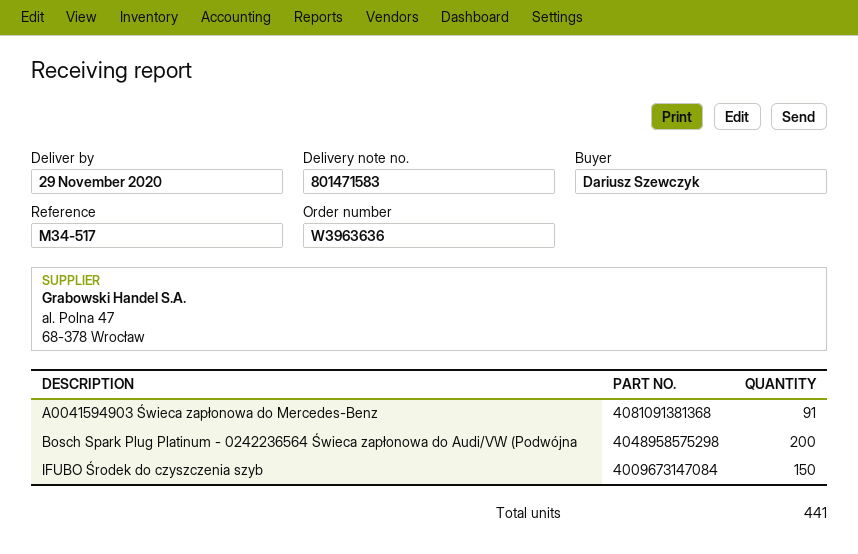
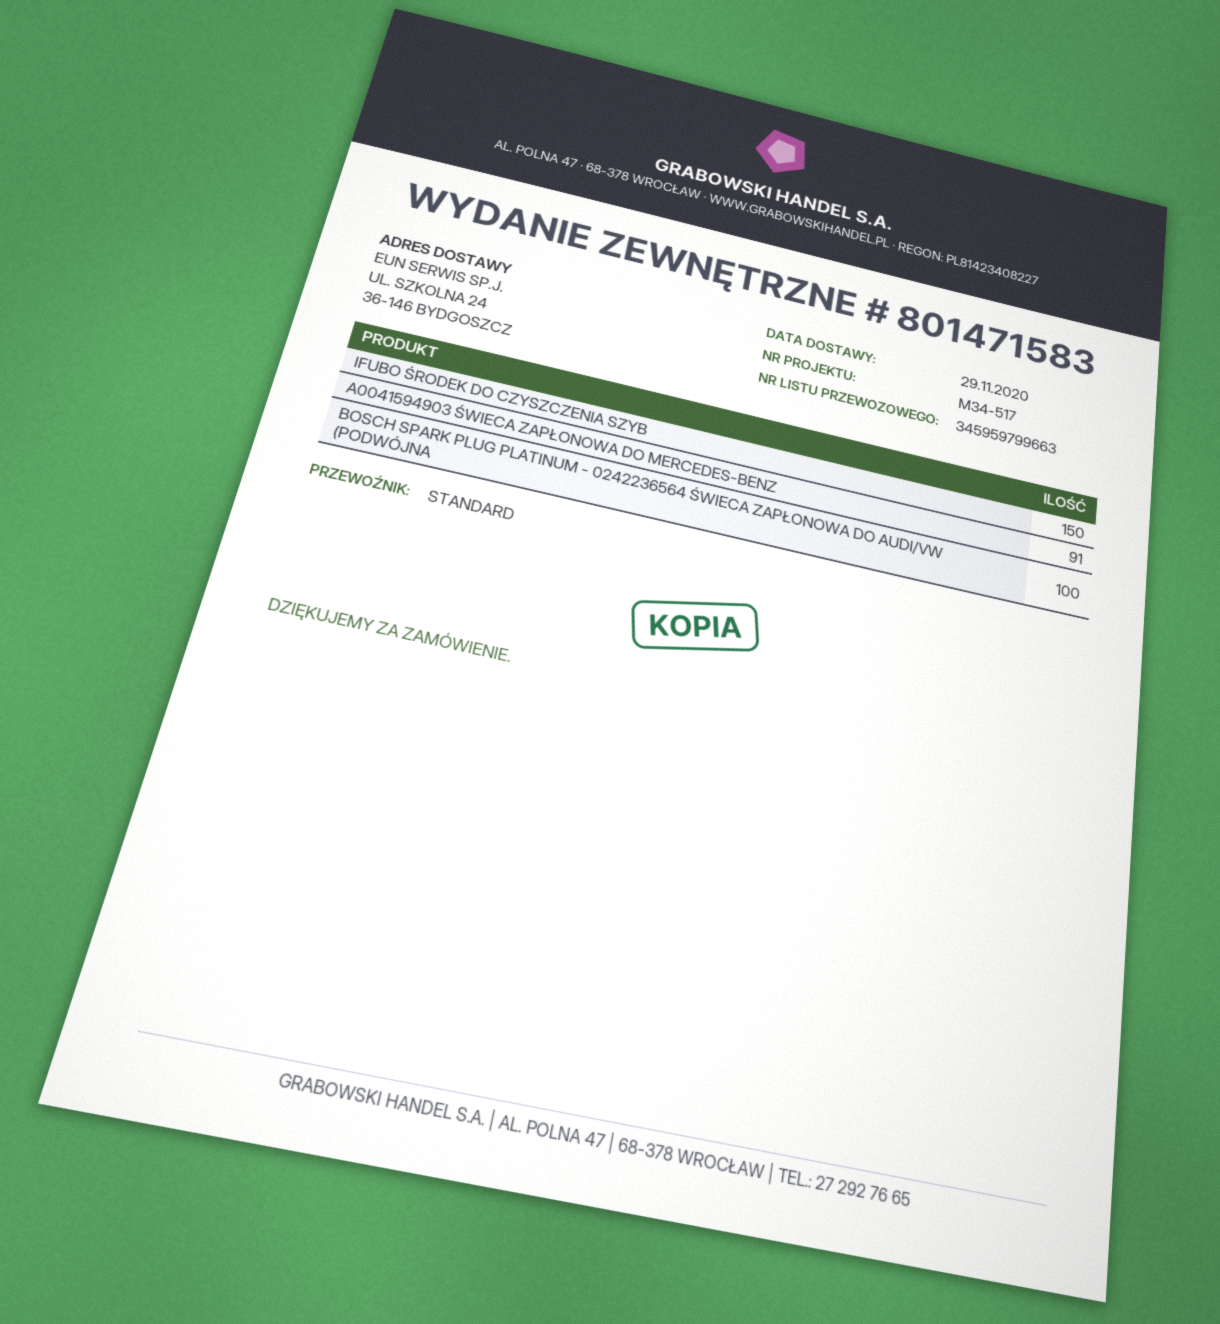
Bosch Spark Plug Platinum - 0242236564 Świeca zapłonowa do Audi/VW (Podwójna: 200 -> 100

